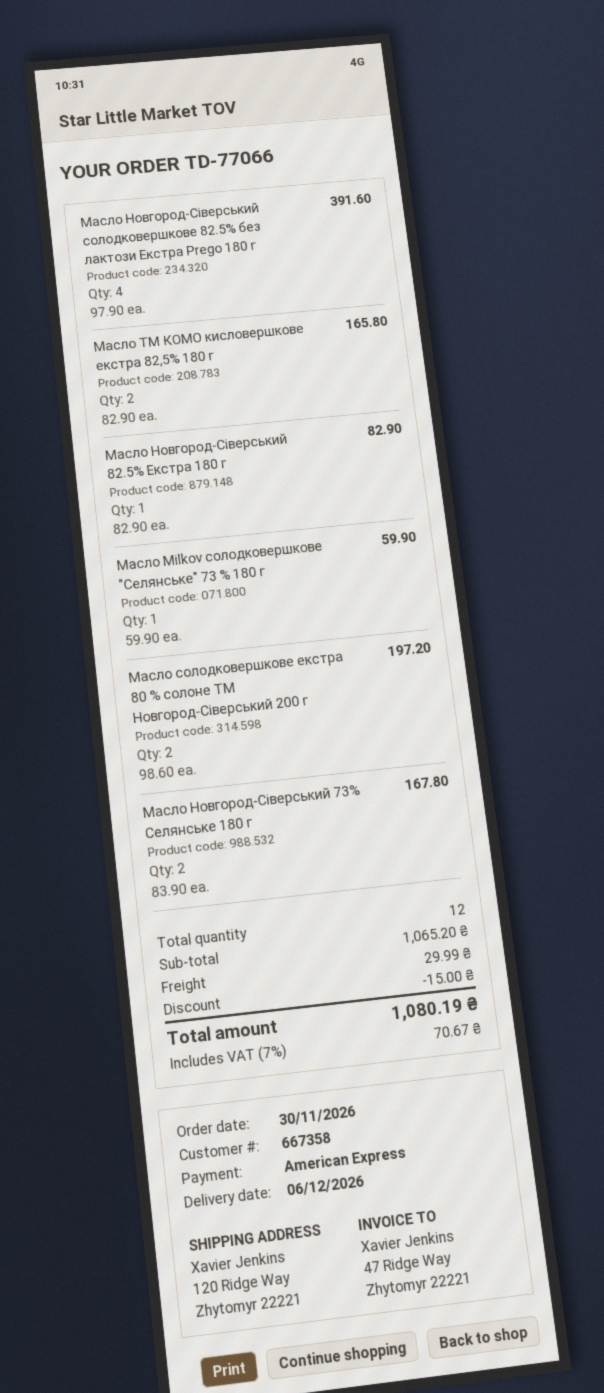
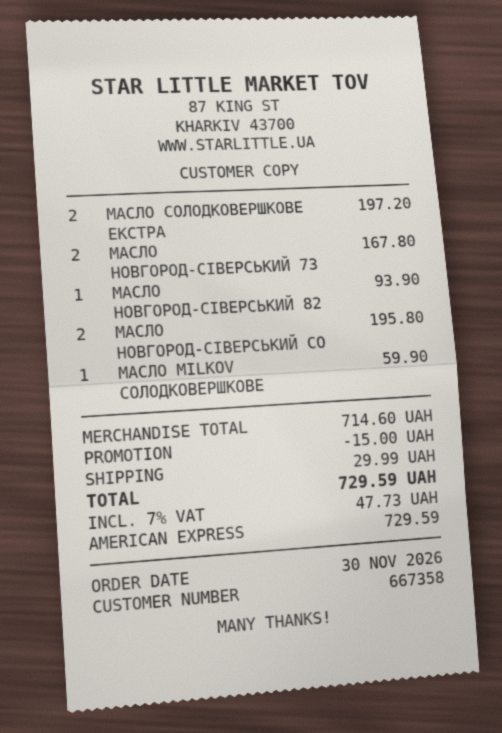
Масло Новгород-Сіверський солодковершкове 82.5% без лактози Екстра Prego 180 г: 4 for 391.60 -> 2 for 195.80
Масло ТМ КОМО кисловершкове екстра 82,5% 180 г: 2 for 165.80 -> none
Масло Новгород-Сіверський 82.5% Екстра 180 г: 1 for 82.90 -> 1 for 93.90
subtotal: 1065.20 -> 714.60
tax: 7% = 70.67 -> 7% = 47.73
total: 1080.19 -> 729.59

